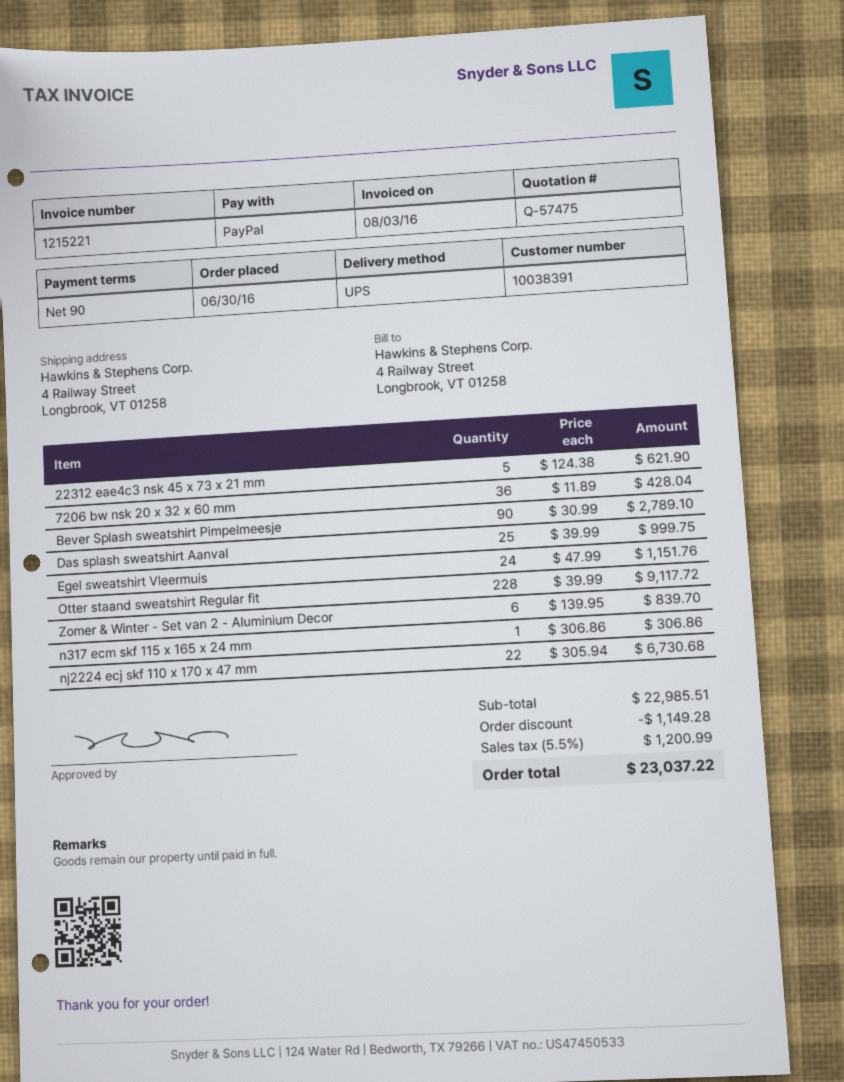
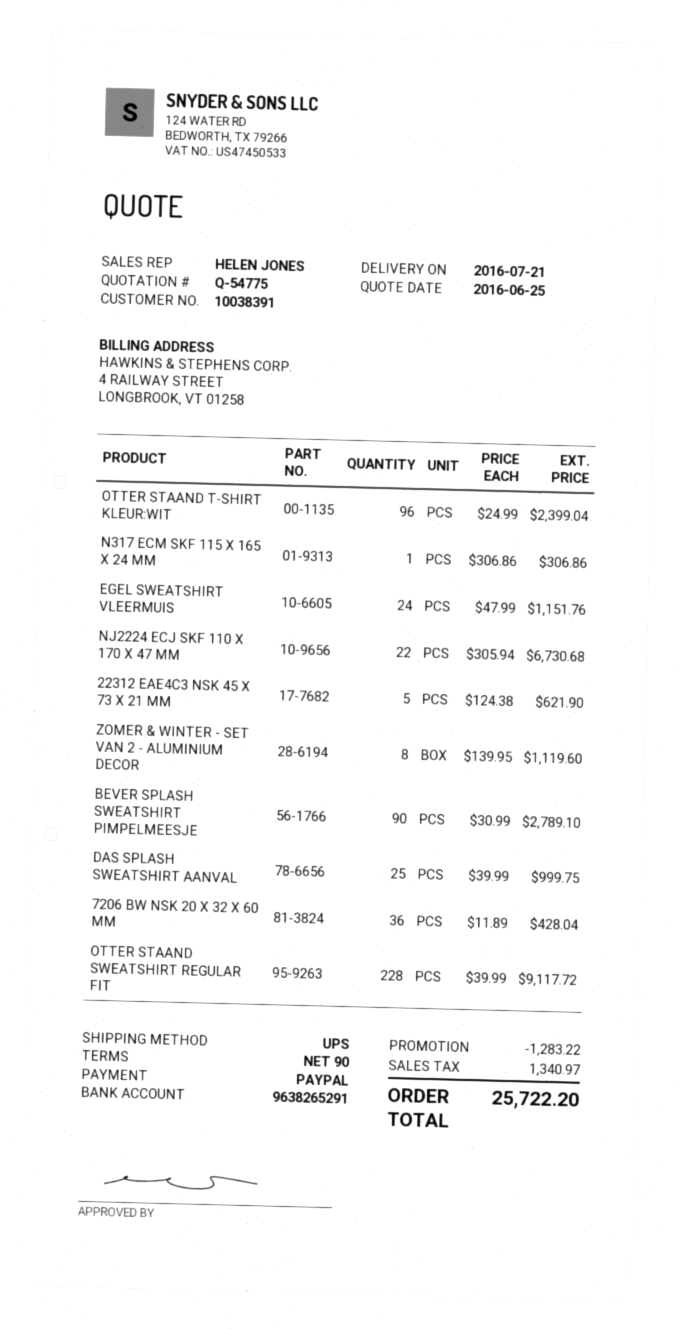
quote number: Q-57475 -> Q-54775
Zomer & Winter - Set van 2 - Aluminium Decor: 6 x 139.95 = 839.70 -> 8 x 139.95 = 1119.60
OTTER STAAND T-SHIRT KLEUR:WIT: none -> 96 x 24.99 = 2399.04
discount: 1149.28 -> 1283.22
tax: 1200.99 -> 1340.97
total: 23037.22 -> 25722.20

